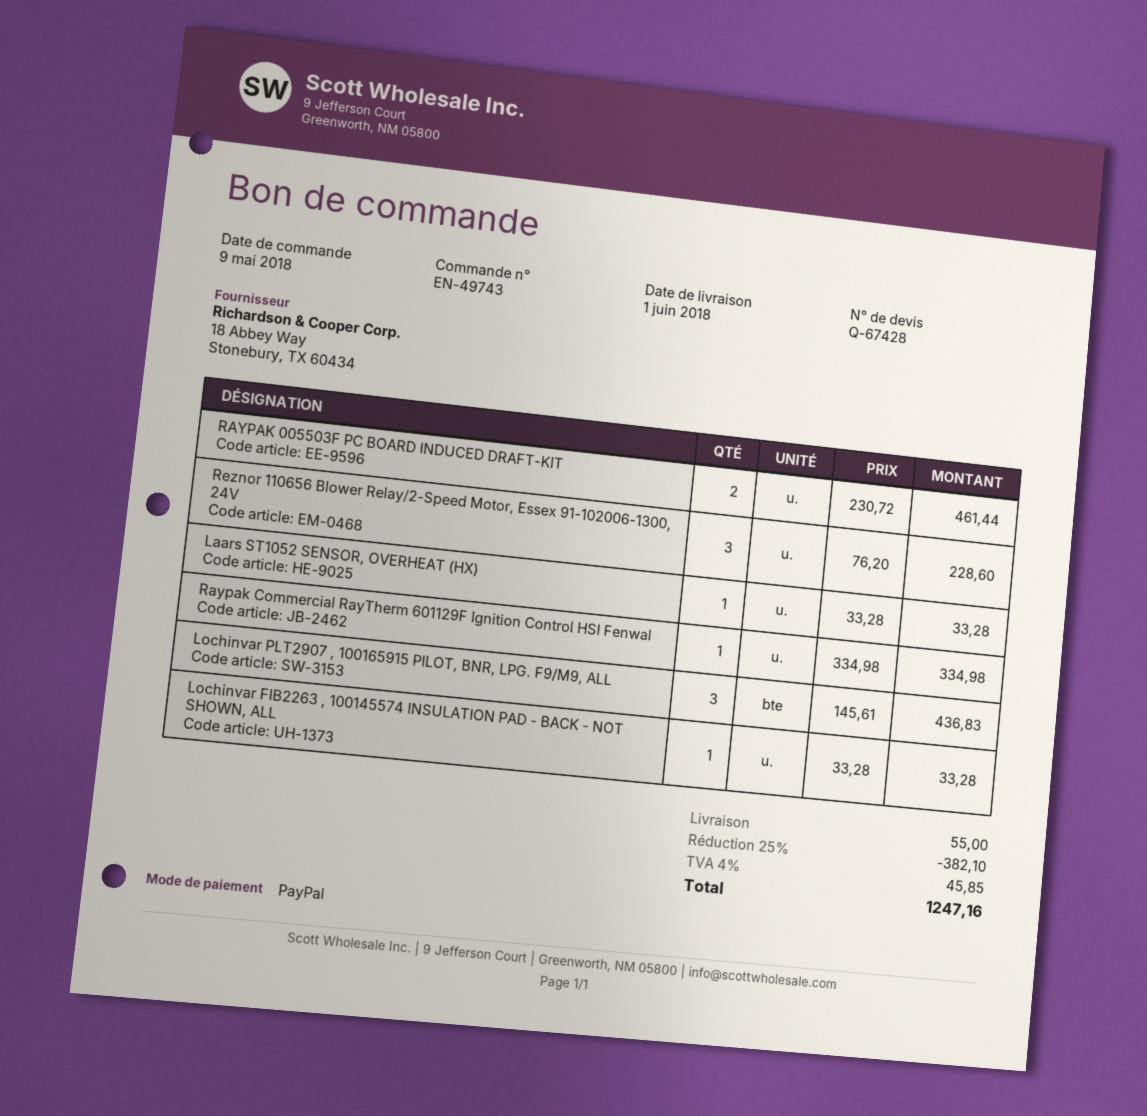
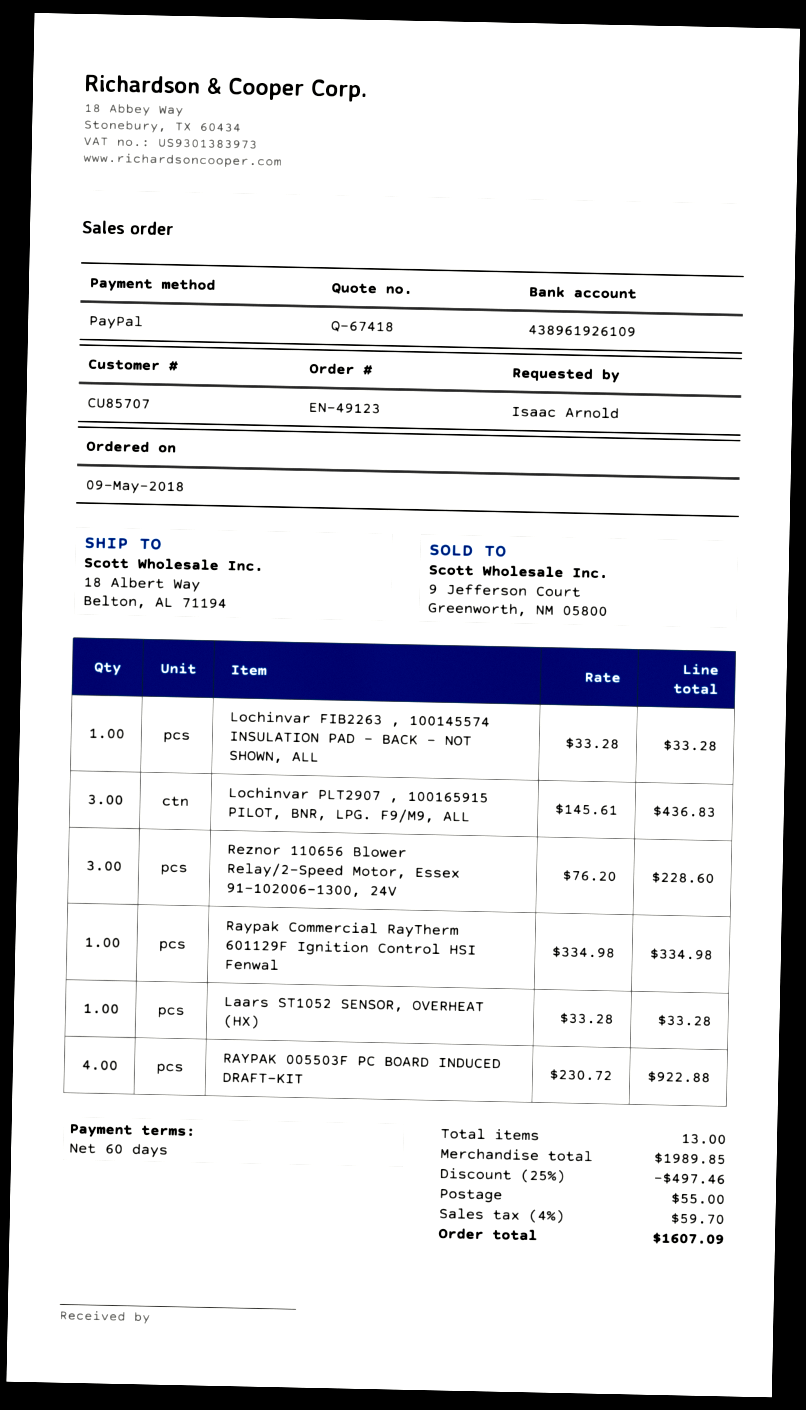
quote number: Q-67428 -> Q-67418
order number: EN-49743 -> EN-49123
RAYPAK 005503F PC BOARD INDUCED DRAFT-KIT: 2 x 230.72 = 461.44 -> 4 x 230.72 = 922.88
discount: 25% = 382.10 -> 25% = 497.46
tax: 4% = 45.85 -> 4% = 59.70
total: 1247.16 -> 1607.09

